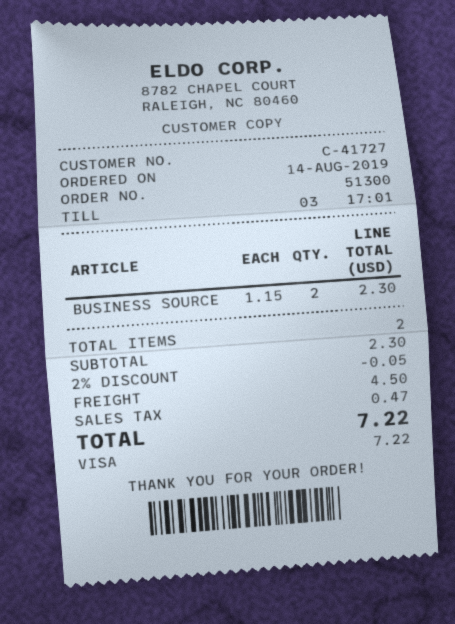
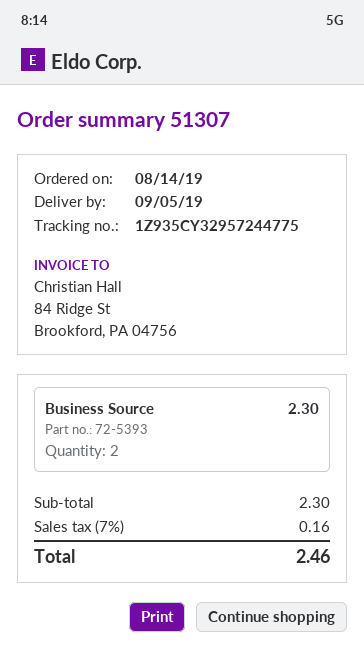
order number: 51300 -> 51307
discount: 2% = 0.05 -> none
shipping: 4.50 -> none
tax: 0.47 -> 0.16
total: 7.22 -> 2.46

